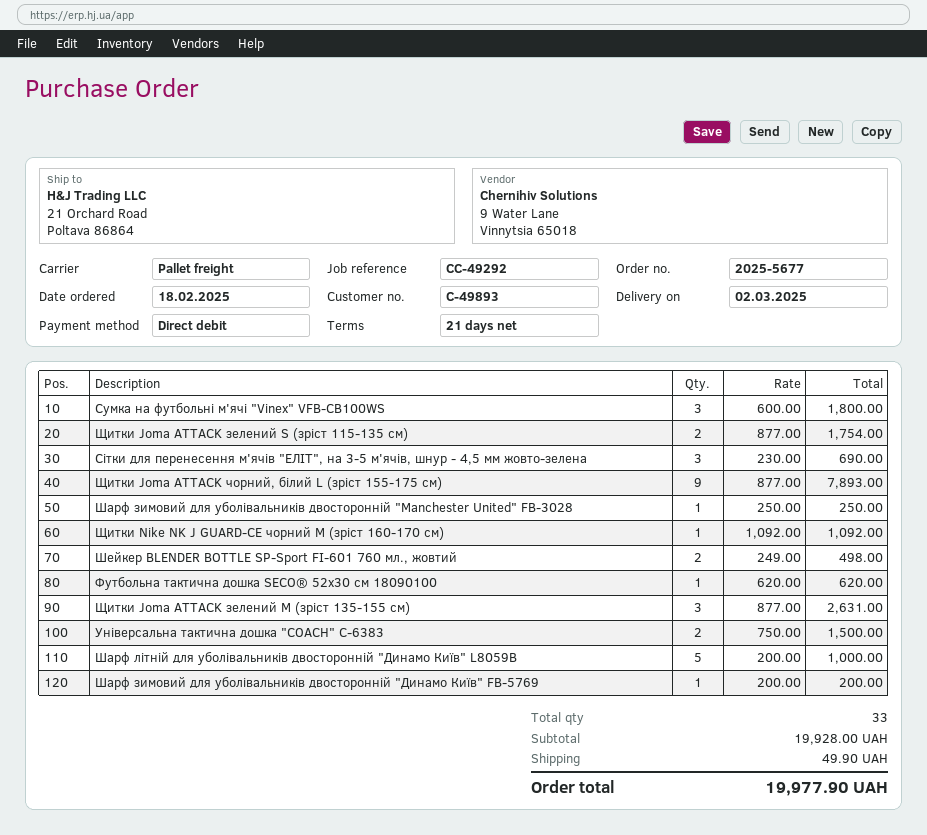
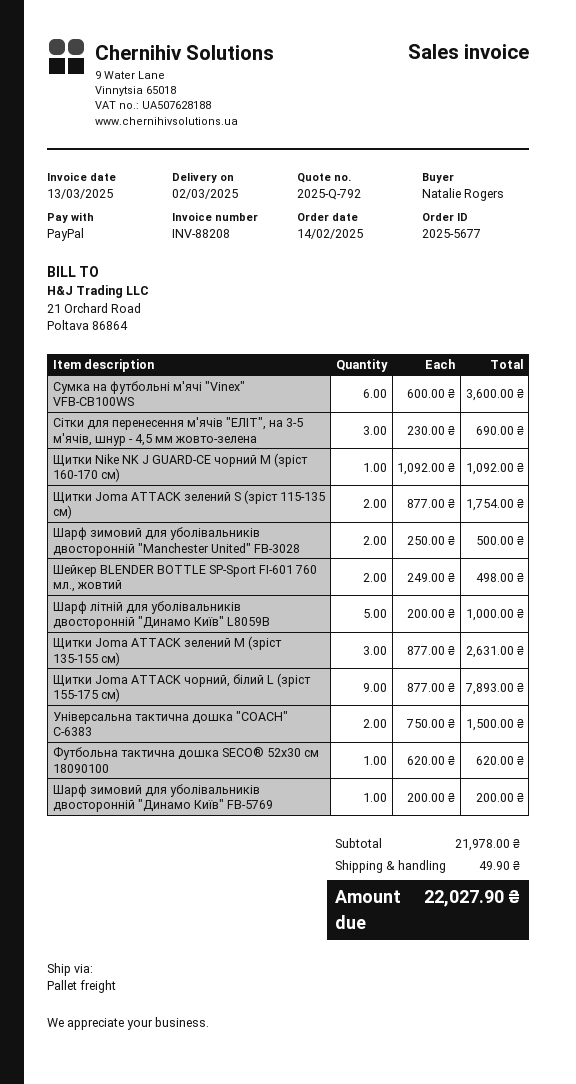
order date: 2025-02-18 -> 2025-02-14
payment method: direct debit -> PayPal
Сумка на футбольні м'ячі "Vinex" VFB-CB100WS: 3 x 600.00 = 1800.00 -> 6 x 600.00 = 3600.00
Шарф зимовий для уболівальників двосторонній "Manchester United" FB-3028: 1 x 250.00 = 250.00 -> 2 x 250.00 = 500.00
subtotal: 19928.00 -> 21978.00
total: 19977.90 -> 22027.90

